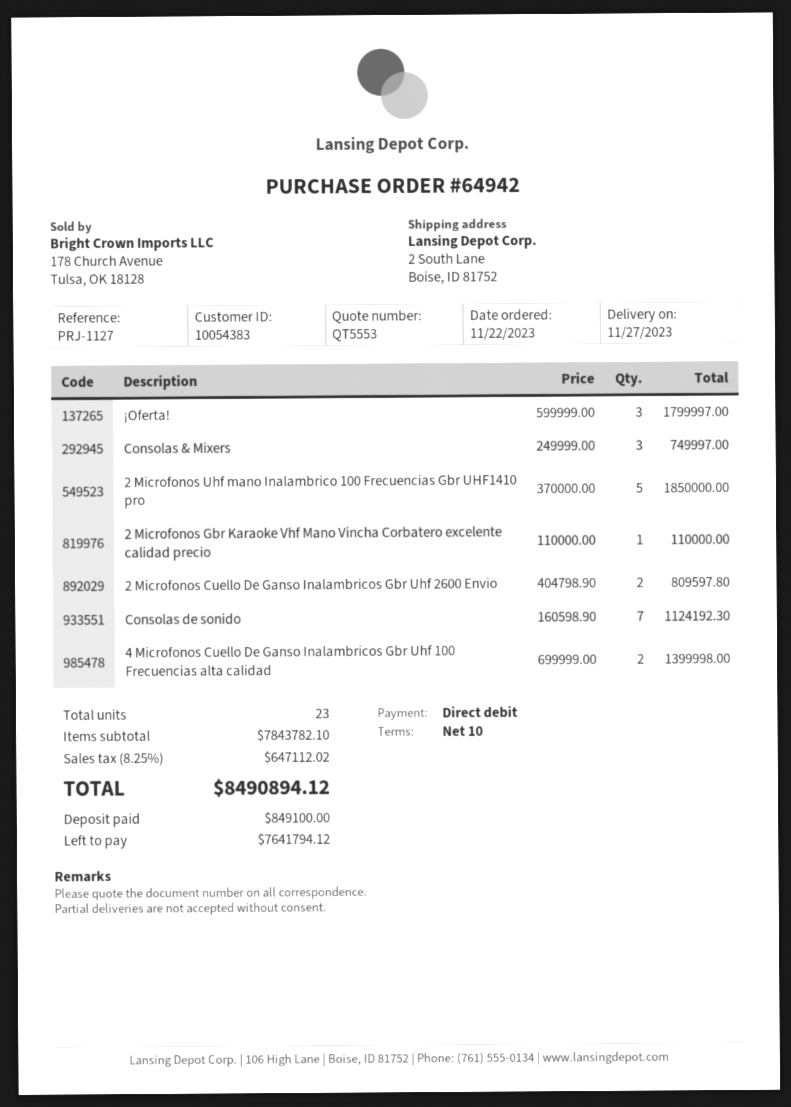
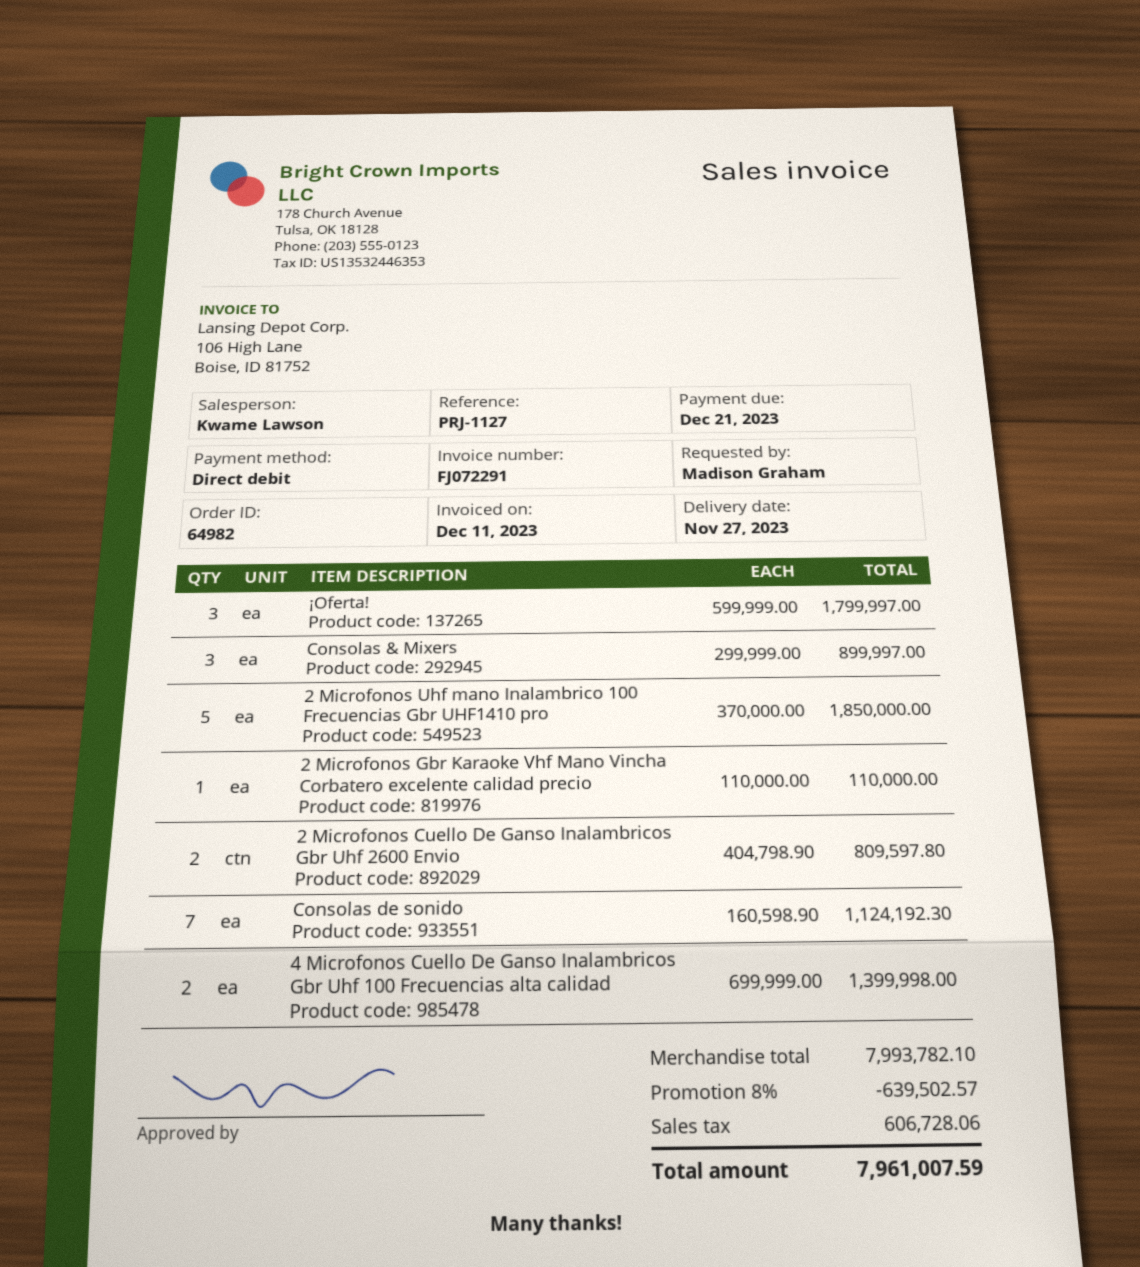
order number: 64942 -> 64982
Consolas & Mixers: 3 x 249999.00 = 749997.00 -> 3 x 299999.00 = 899997.00
subtotal: 7843782.10 -> 7993782.10
discount: none -> 8% = 639502.57
tax: 647112.02 -> 606728.06
total: 8490894.12 -> 7961007.59

